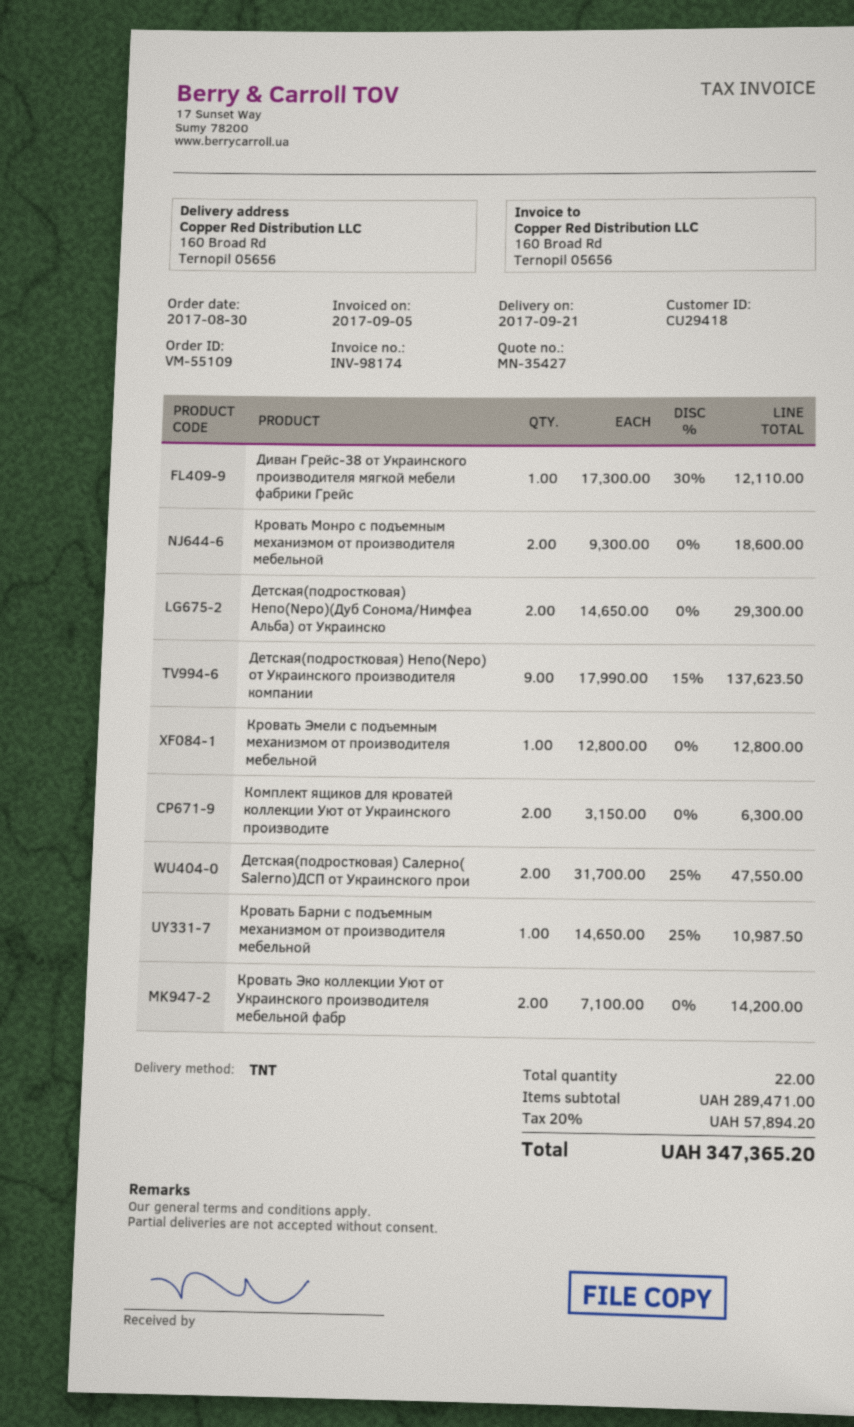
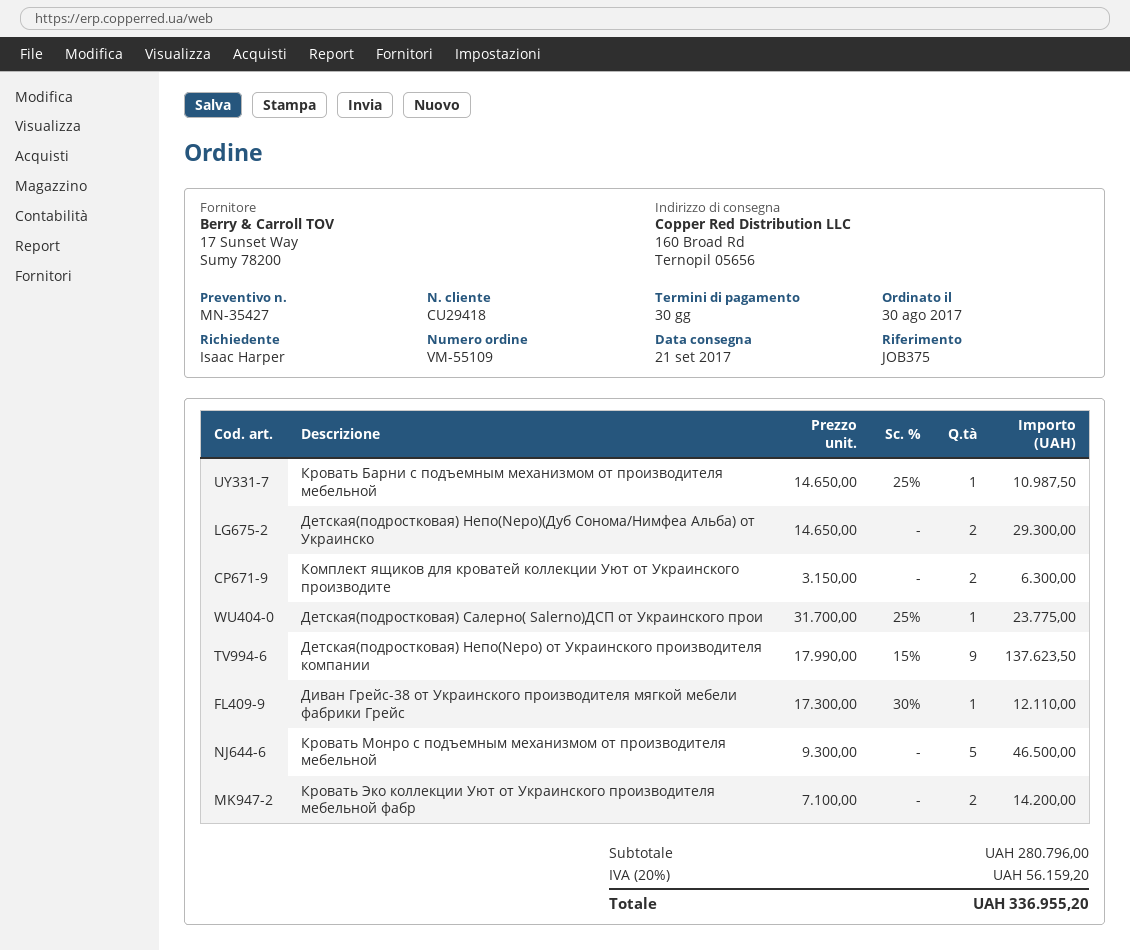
Кровать Монро с подъемным механизмом от производителя мебельной: 2 x 9300.00 = 18600.00 -> 5 x 9300.00 = 46500.00
Кровать Эмели с подъемным механизмом от производителя мебельной: 1 x 12800.00 = 12800.00 -> none
Детская(подростковая) Салерно( Salerno)ДСП от Украинского прои: 2 x 31700.00 - 25% = 47550.00 -> 1 x 31700.00 - 25% = 23775.00
subtotal: 289471.00 -> 280796.00
tax: 20% = 57894.20 -> 20% = 56159.20
total: 347365.20 -> 336955.20

